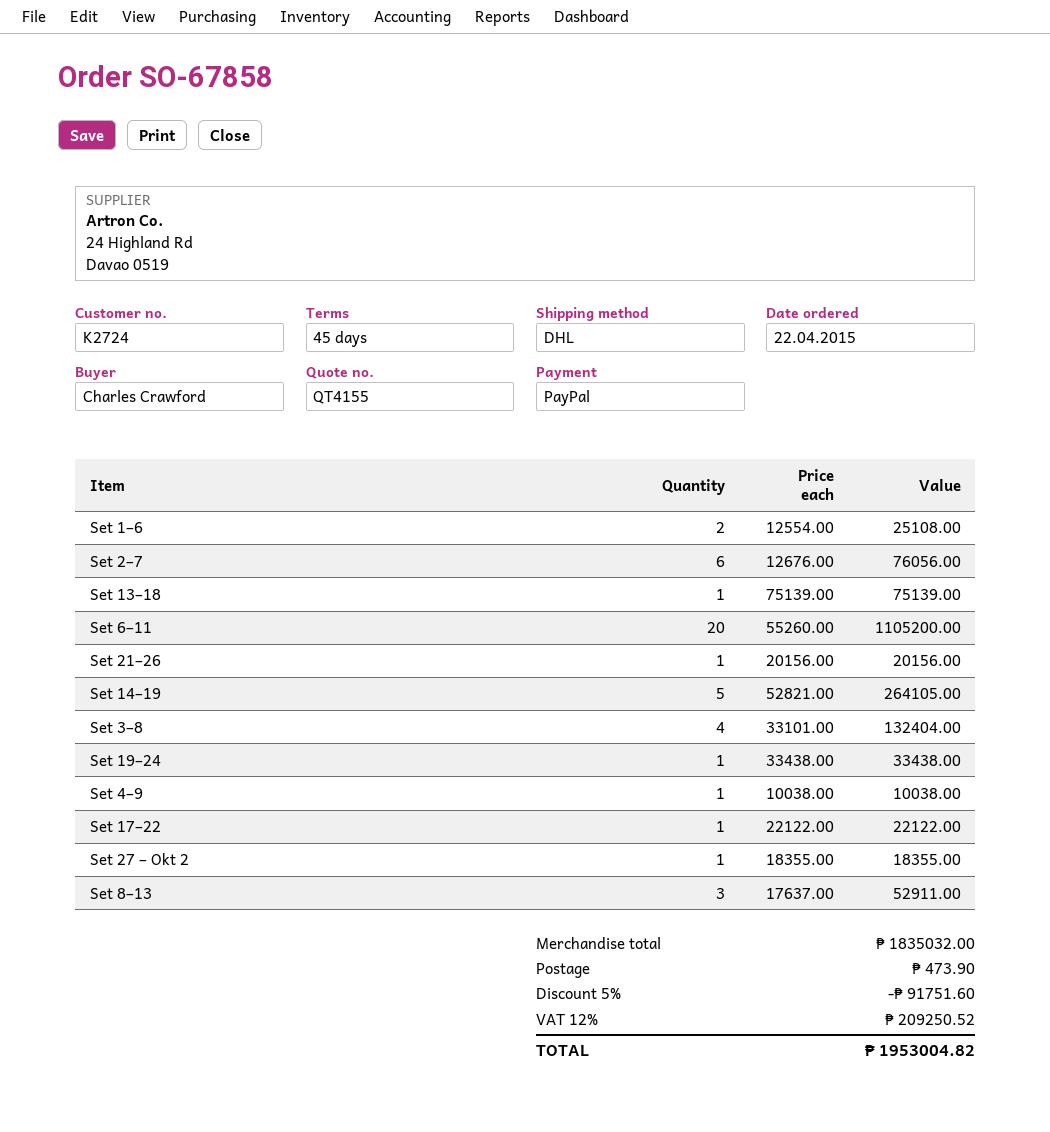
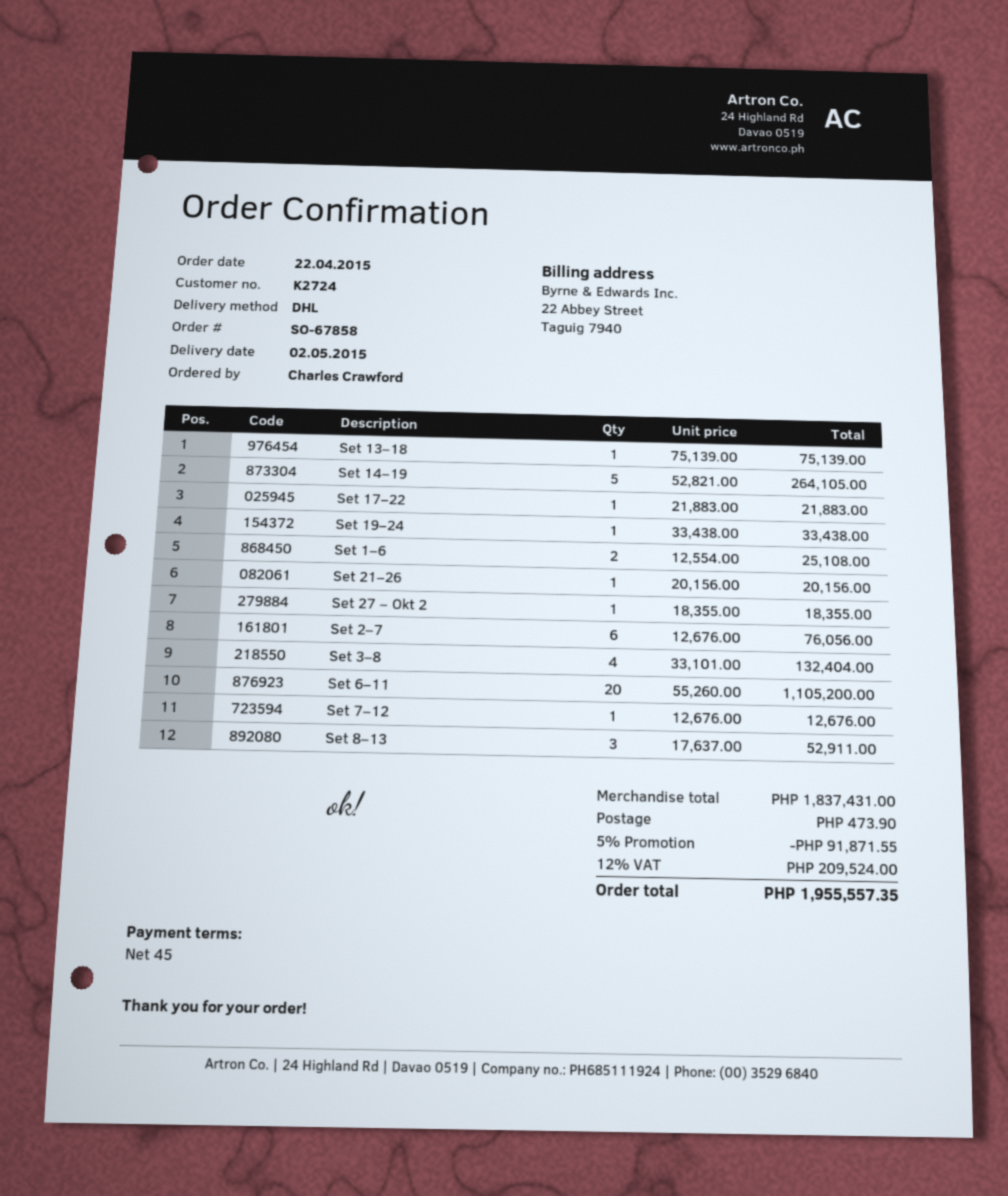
Set 4–9: 1 x 10038.00 = 10038.00 -> none
Set 17–22: 1 x 22122.00 = 22122.00 -> 1 x 21883.00 = 21883.00
Set 7–12: none -> 1 x 12676.00 = 12676.00
subtotal: 1835032.00 -> 1837431.00
discount: 5% = 91751.60 -> 5% = 91871.55
tax: 12% = 209250.52 -> 12% = 209524.00
total: 1953004.82 -> 1955557.35

